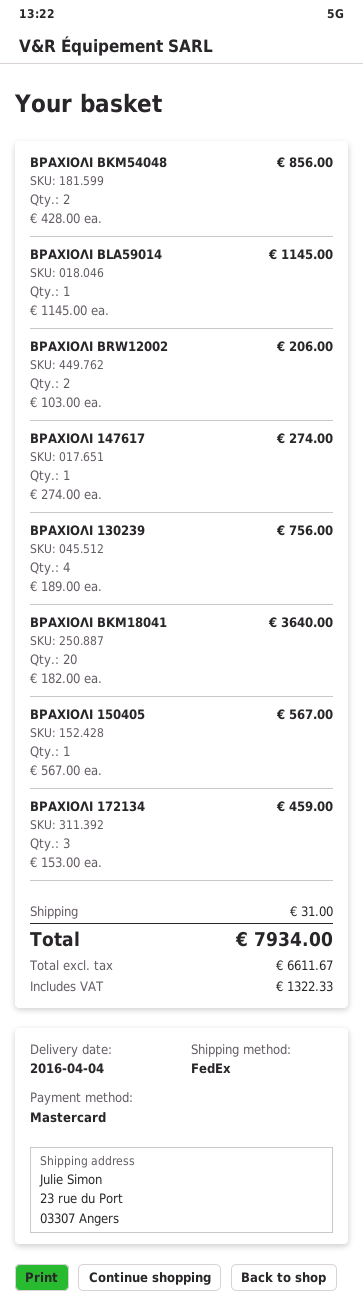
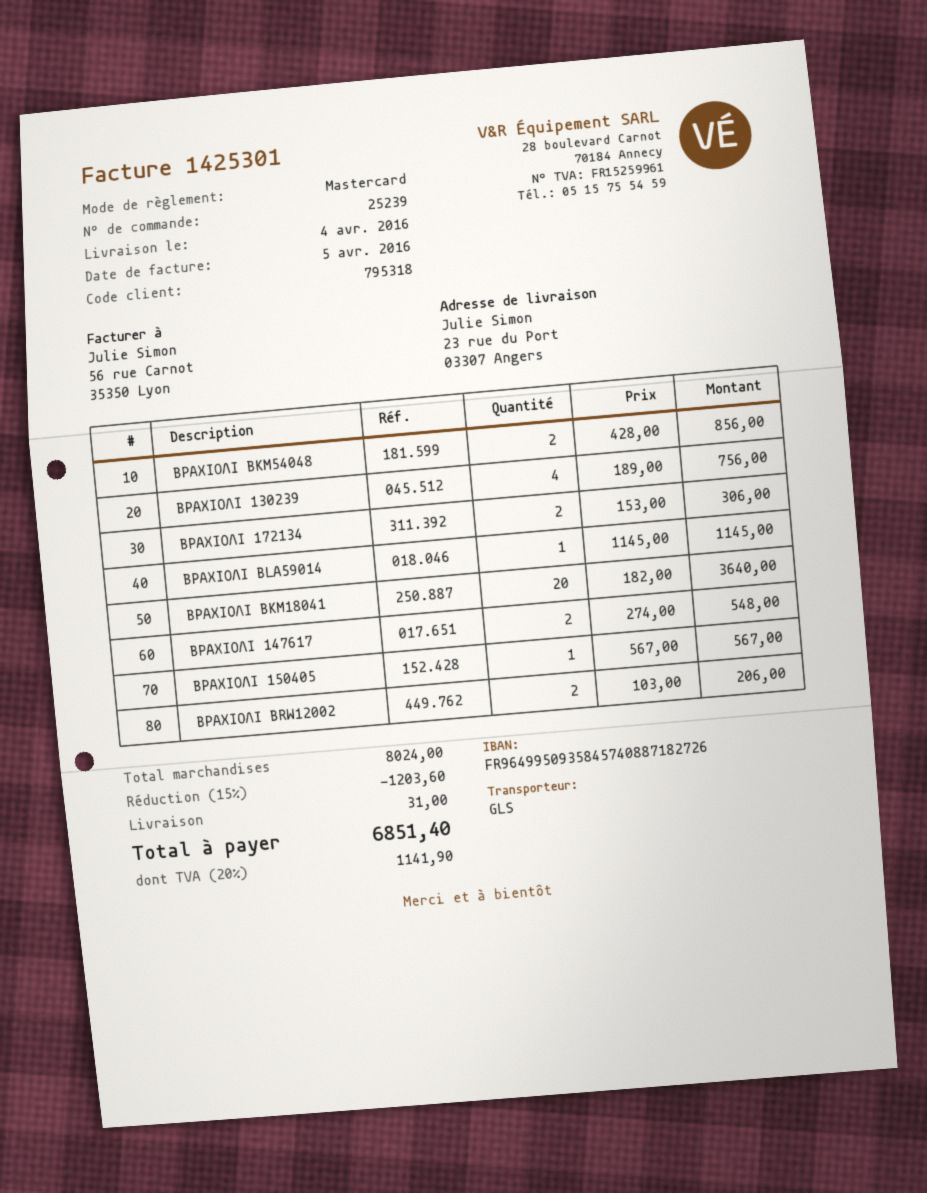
shipping method: FedEx -> GLS
ΒΡΑΧΙΟΛΙ 147617: 1 x 274.00 = 274.00 -> 2 x 274.00 = 548.00
ΒΡΑΧΙΟΛΙ 172134: 3 x 153.00 = 459.00 -> 2 x 153.00 = 306.00
discount: none -> 15% = 1203.60
tax: 1322.33 -> 1141.90
total: 7934.00 -> 6851.40

